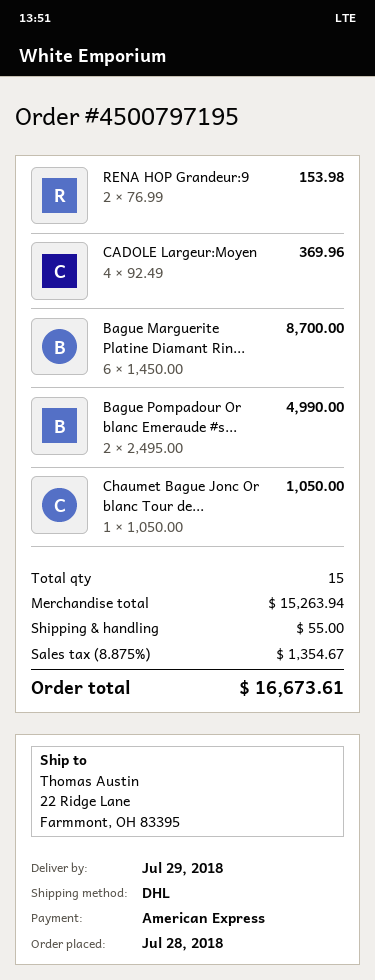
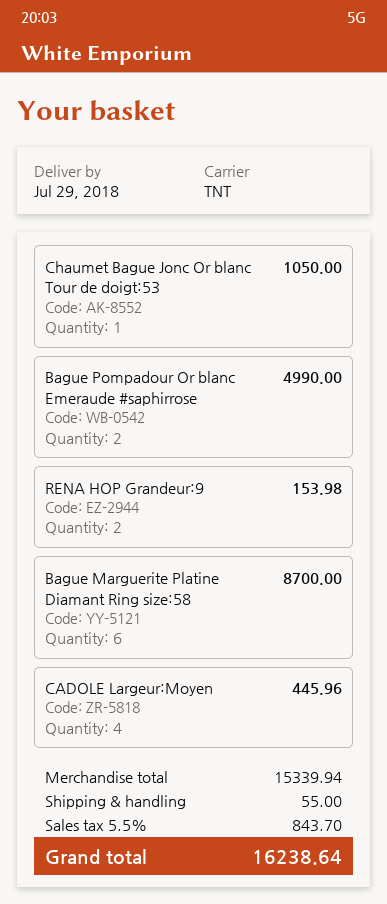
shipping method: DHL -> TNT
CADOLE Largeur:Moyen: 4 for 369.96 -> 4 for 445.96
subtotal: 15263.94 -> 15339.94
tax: 8.875% = 1354.67 -> 5.5% = 843.70
total: 16673.61 -> 16238.64

